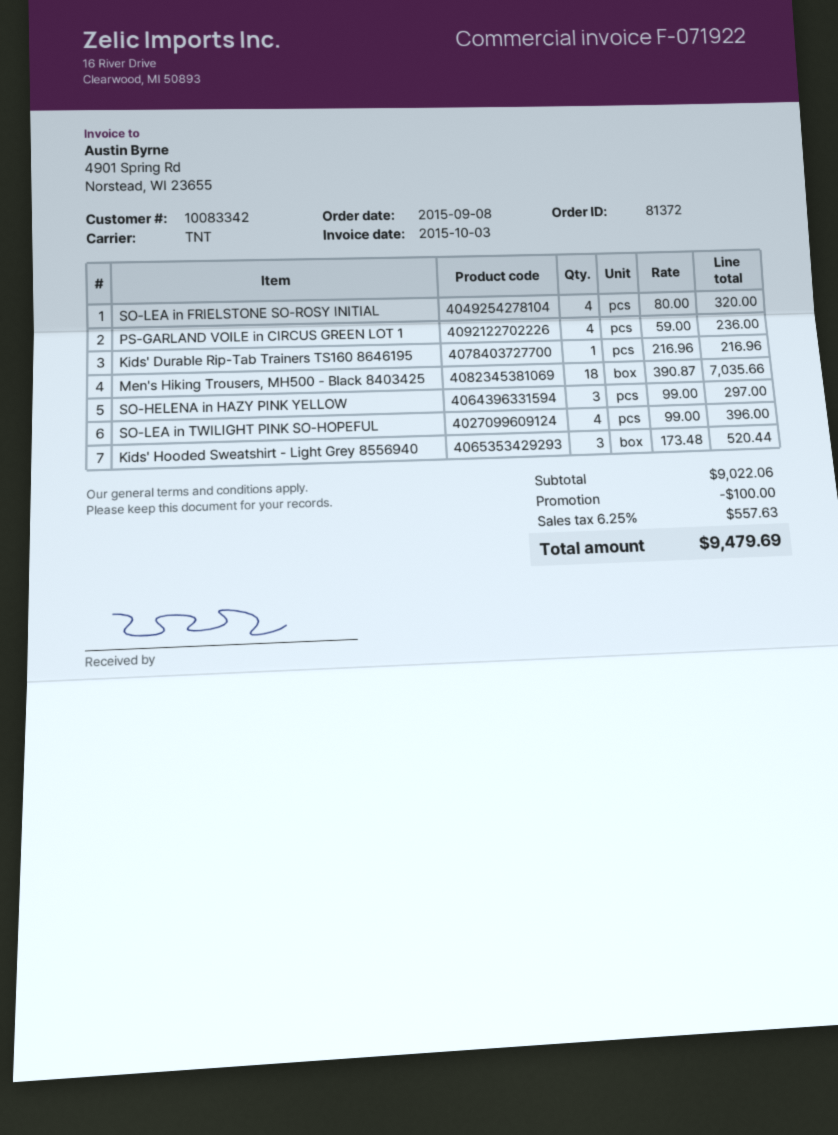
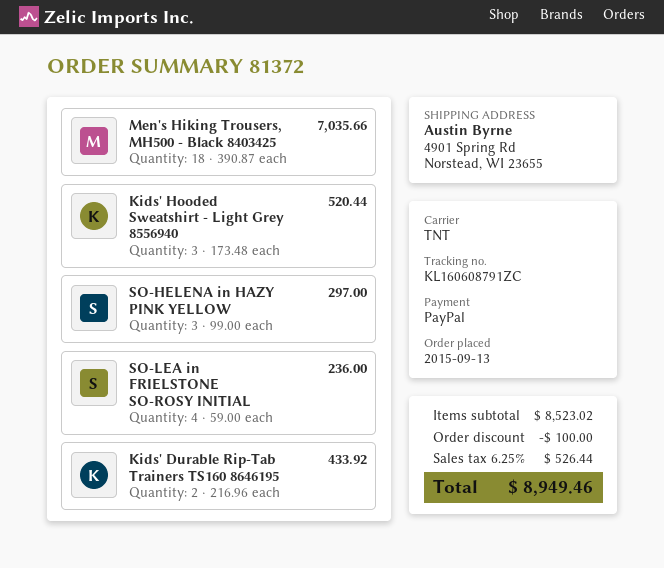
order date: 2015-09-08 -> 2015-09-13
SO-LEA in FRIELSTONE SO-ROSY INITIAL: 4 x 80.00 = 320.00 -> 4 x 59.00 = 236.00
PS-GARLAND VOILE in CIRCUS GREEN LOT 1: 4 x 59.00 = 236.00 -> none
Kids' Durable Rip-Tab Trainers TS160 8646195: 1 x 216.96 = 216.96 -> 2 x 216.96 = 433.92
SO-LEA in TWILIGHT PINK SO-HOPEFUL: 4 x 99.00 = 396.00 -> none
subtotal: 9022.06 -> 8523.02
tax: 6.25% = 557.63 -> 6.25% = 526.44
total: 9479.69 -> 8949.46

